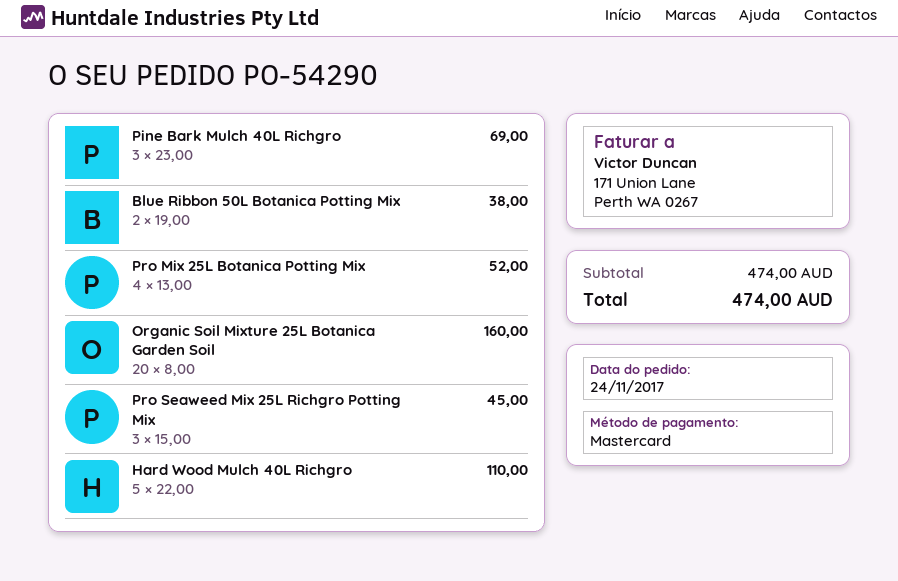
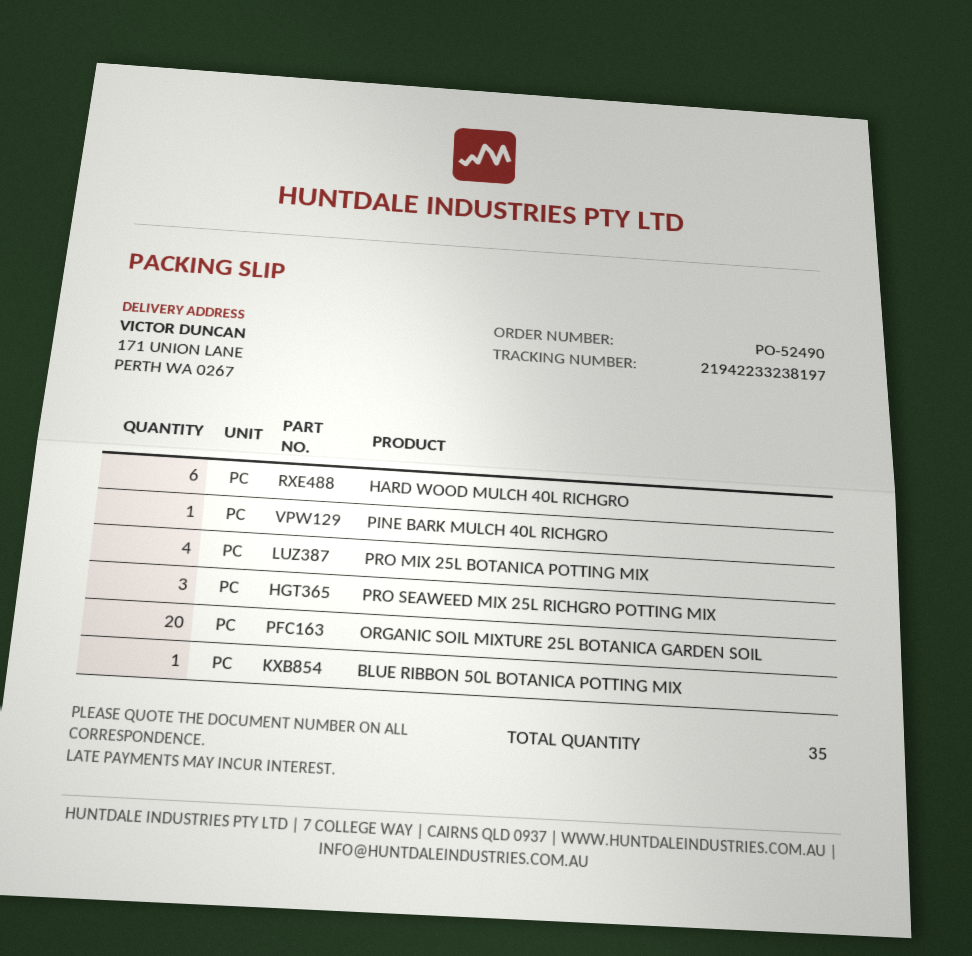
order number: PO-54290 -> PO-52490
Pine Bark Mulch 40L Richgro: 3 -> 1
Blue Ribbon 50L Botanica Potting Mix: 2 -> 1
Hard Wood Mulch 40L Richgro: 5 -> 6

